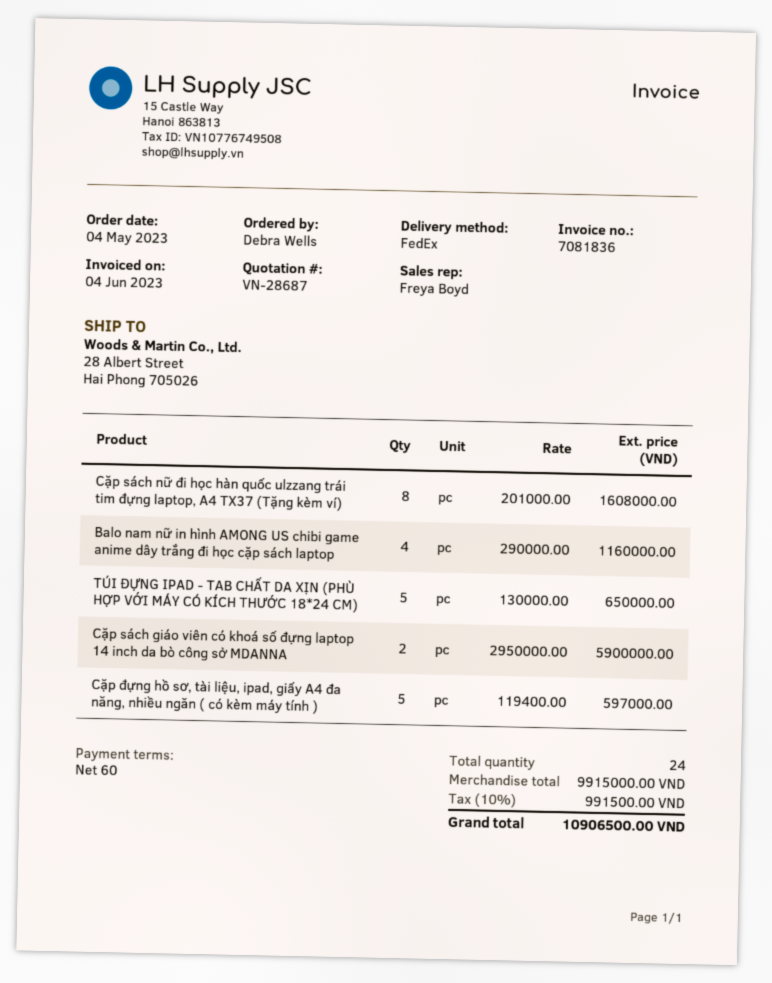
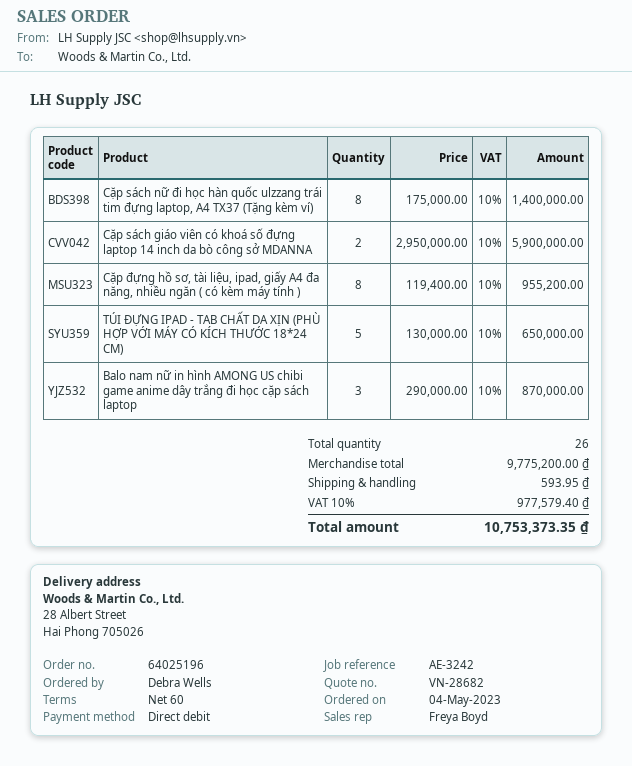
quote number: VN-28687 -> VN-28682
Cặp sách nữ đi học hàn quốc ulzzang trái tim đựng laptop, A4 TX37 (Tặng kèm ví): 8 x 201000.00 = 1608000.00 -> 8 x 175000.00 = 1400000.00
Balo nam nữ in hình AMONG US chibi game anime dây trắng đi học cặp sách laptop: 4 x 290000.00 = 1160000.00 -> 3 x 290000.00 = 870000.00
Cặp đựng hồ sơ, tài liệu, ipad, giấy A4 đa năng, nhiều ngăn ( có kèm máy tính ): 5 x 119400.00 = 597000.00 -> 8 x 119400.00 = 955200.00
total quantity: 24 -> 26
subtotal: 9915000.00 -> 9775200.00
shipping: none -> 593.95
tax: 10% = 991500.00 -> 10% = 977579.40
total: 10906500.00 -> 10753373.35

